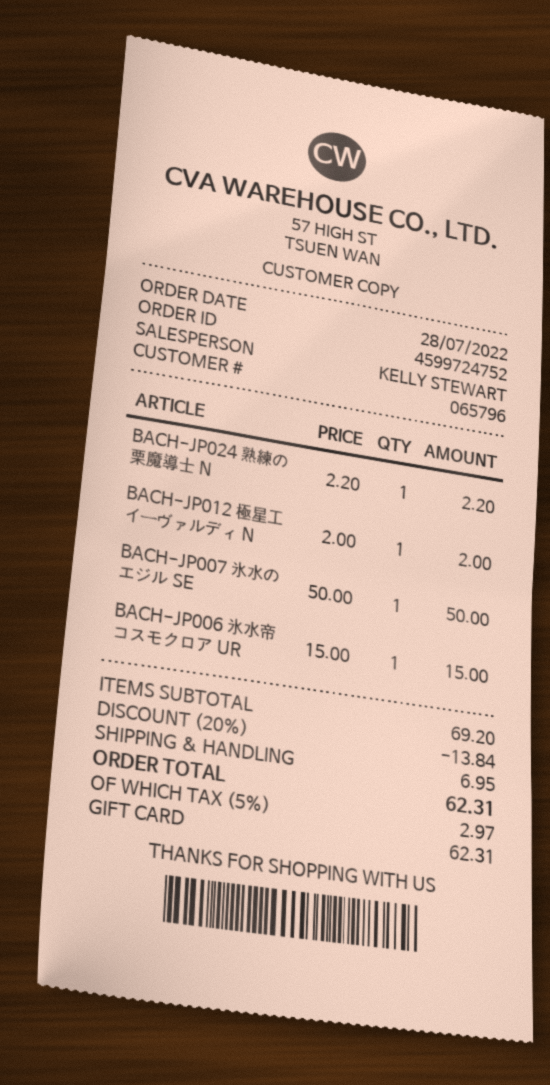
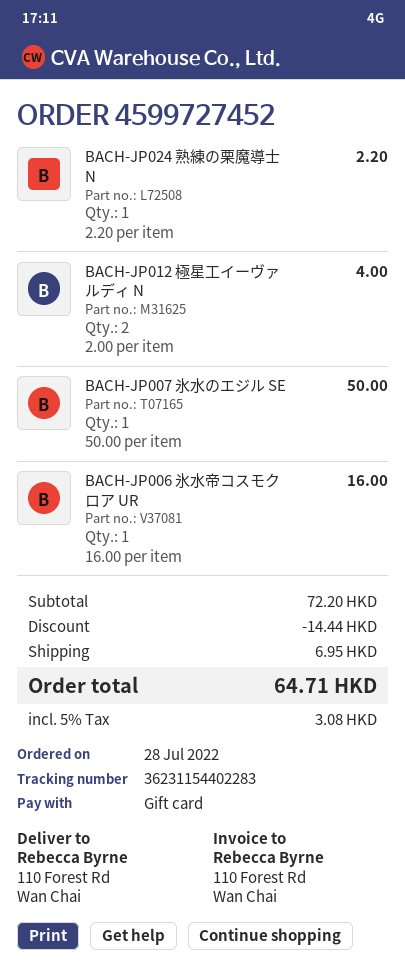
order number: 4599724752 -> 4599727452
BACH-JP012 極星工イーヴァルディ N: 1 x 2.00 = 2.00 -> 2 x 2.00 = 4.00
BACH-JP006 氷水帝コスモクロア UR: 1 x 15.00 = 15.00 -> 1 x 16.00 = 16.00
subtotal: 69.20 -> 72.20
discount: 13.84 -> 14.44
tax: 5% = 2.97 -> 5% = 3.08
total: 62.31 -> 64.71

